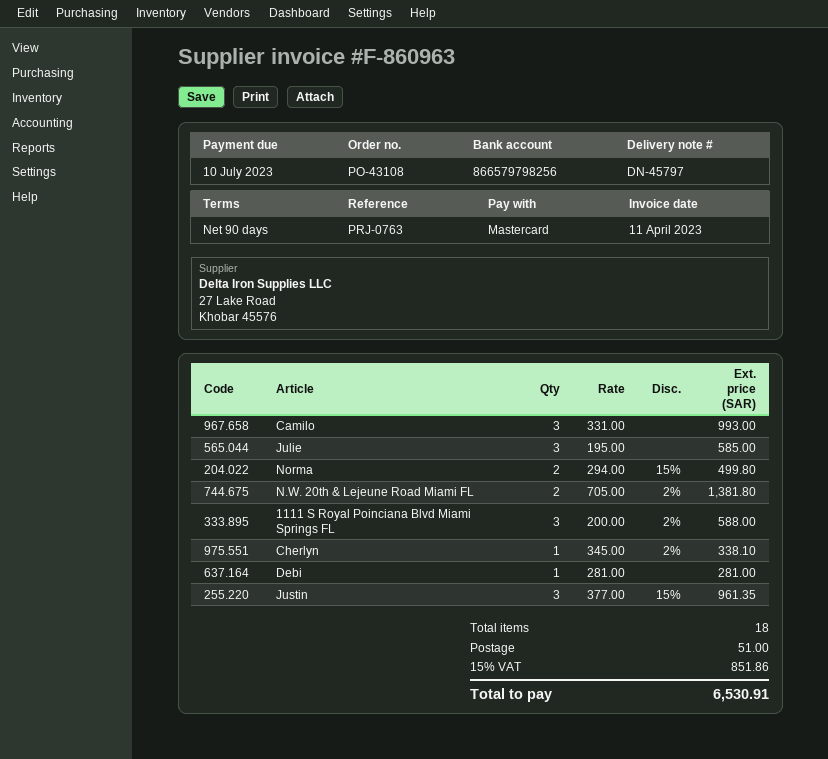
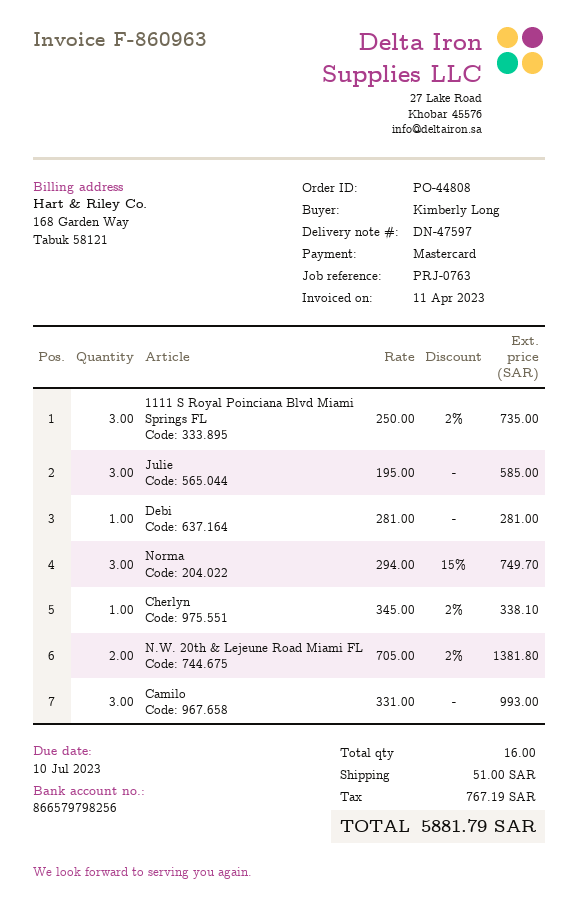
order number: PO-43108 -> PO-44808
delivery note number: DN-45797 -> DN-47597
Norma: 2 x 294.00 - 15% = 499.80 -> 3 x 294.00 - 15% = 749.70
1111 S Royal Poinciana Blvd Miami Springs FL: 3 x 200.00 - 2% = 588.00 -> 3 x 250.00 - 2% = 735.00
Justin: 3 x 377.00 - 15% = 961.35 -> none
total quantity: 18 -> 16
tax: 851.86 -> 767.19
total: 6530.91 -> 5881.79

